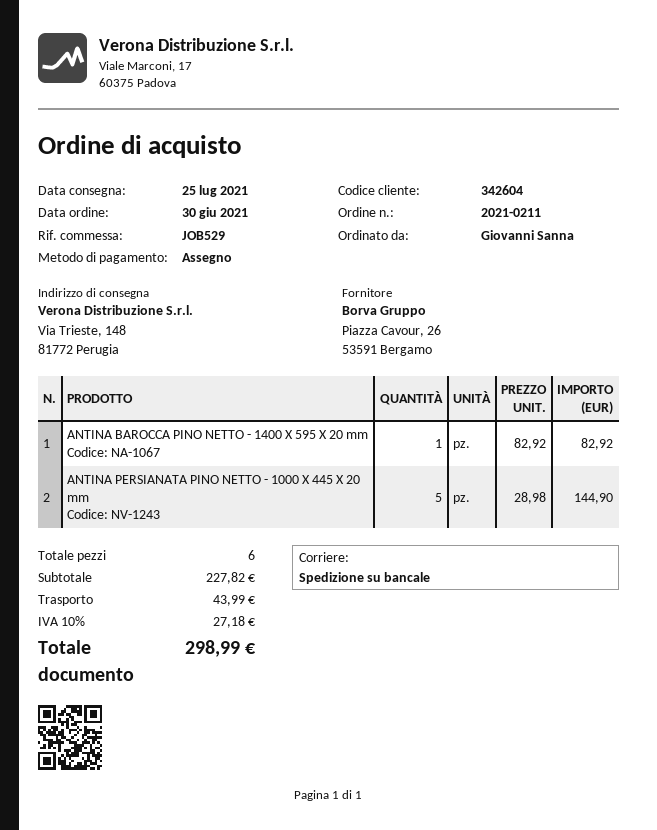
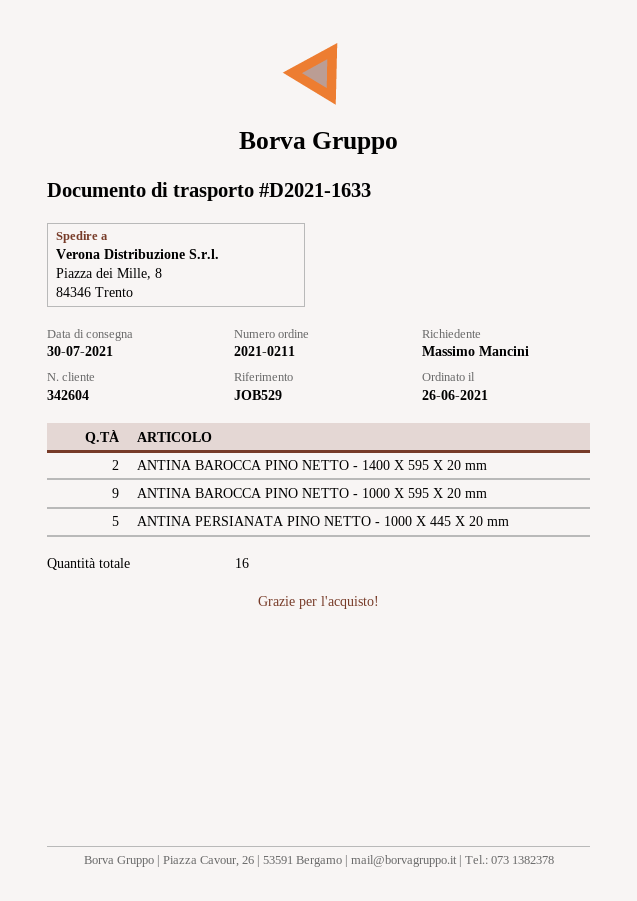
order date: 2021-06-30 -> 2021-06-26
delivery date: 2021-07-25 -> 2021-07-30
ordered by: Giovanni Sanna -> Massimo Mancini
ship to: Via Trieste, 148, 81772 Perugia -> Piazza dei Mille, 8, 84346 Trento
ANTINA BAROCCA PINO NETTO - 1400 X 595 X 20 mm: 1 -> 2
ANTINA BAROCCA PINO NETTO - 1000 X 595 X 20 mm: none -> 9
total quantity: 6 -> 16

